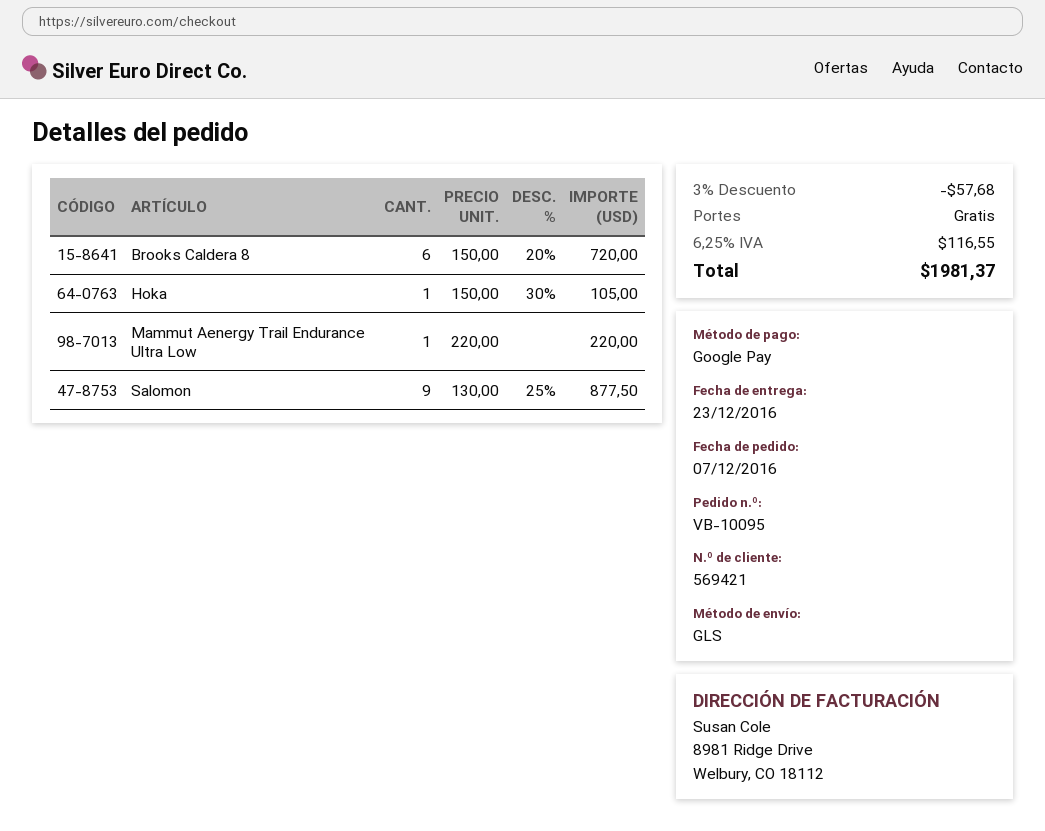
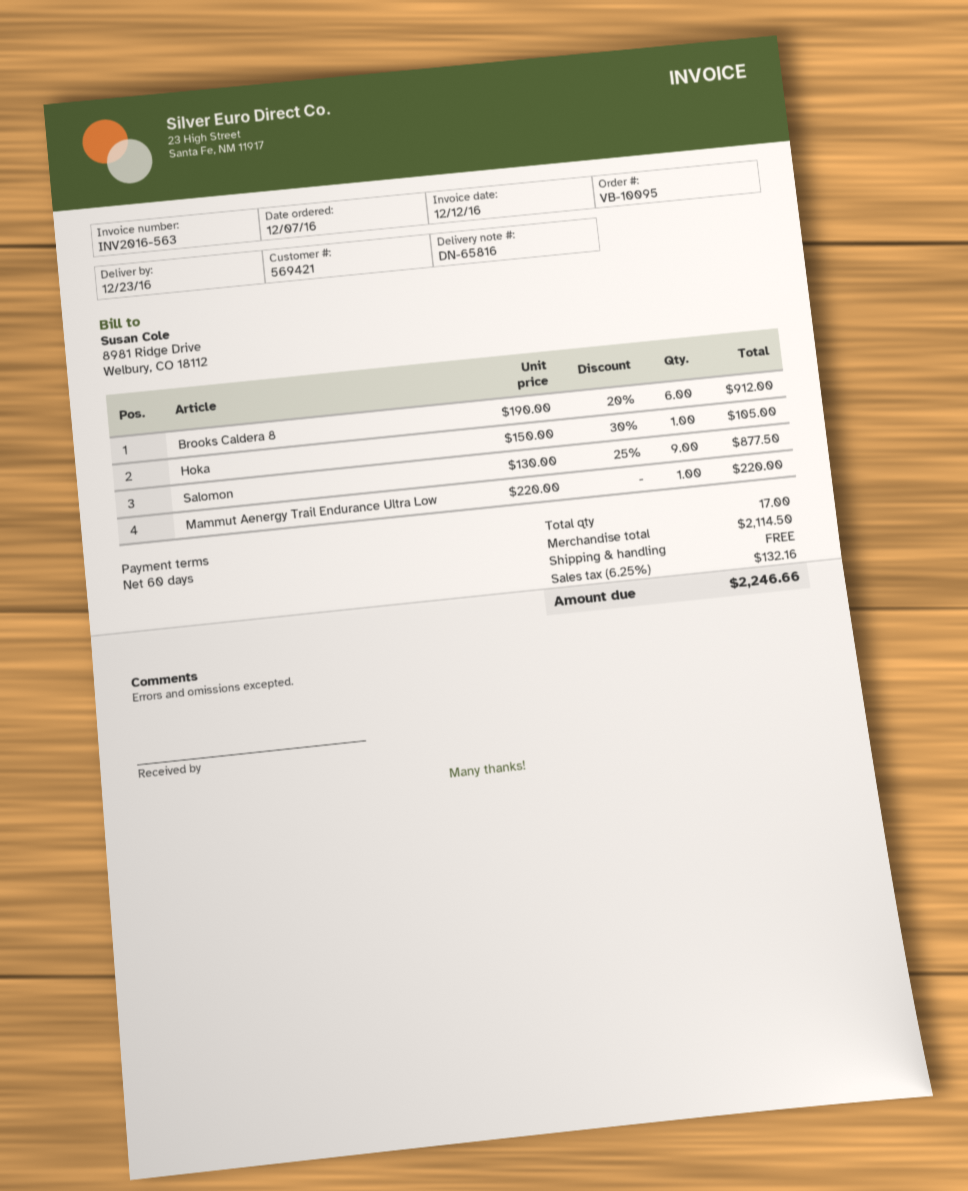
Brooks Caldera 8: 6 x 150.00 - 20% = 720.00 -> 6 x 190.00 - 20% = 912.00
discount: 3% = 57.68 -> none
tax: 6.25% = 116.55 -> 6.25% = 132.16
total: 1981.37 -> 2246.66

